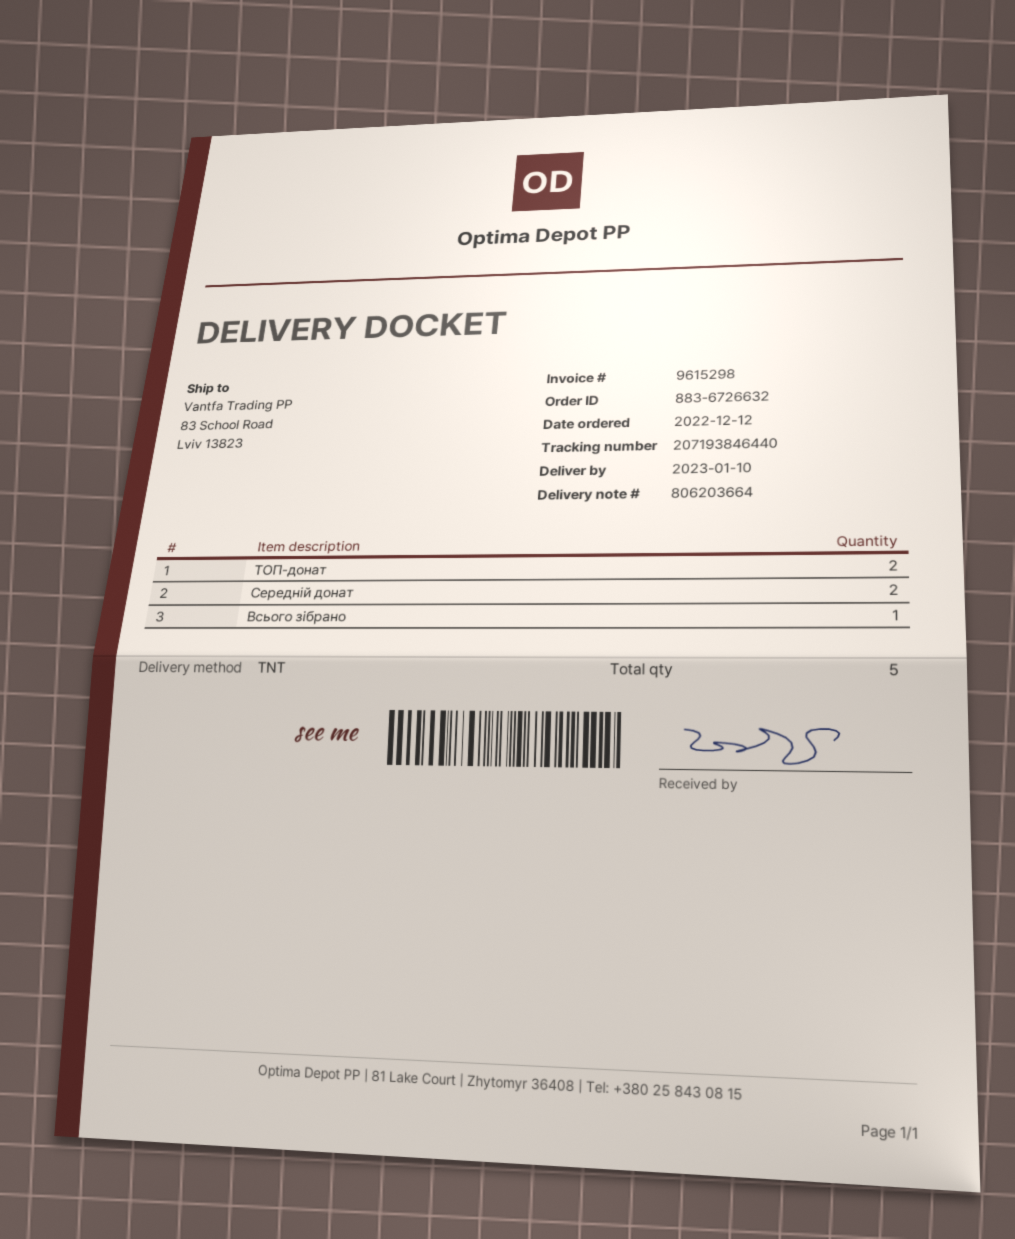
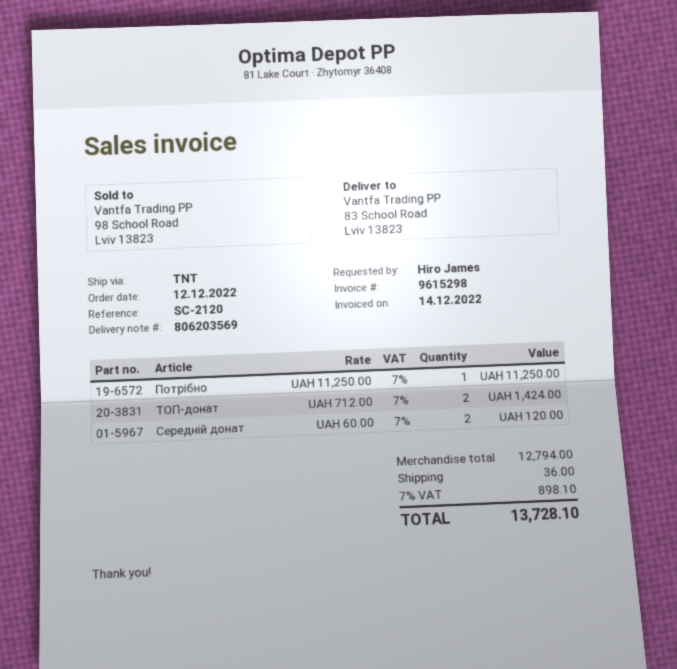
delivery note number: 806203664 -> 806203569
Всього зібрано: 1 -> none
Потрібно: none -> 1

